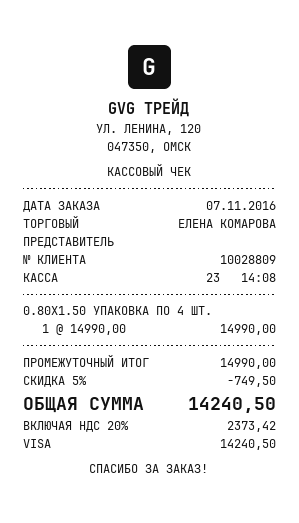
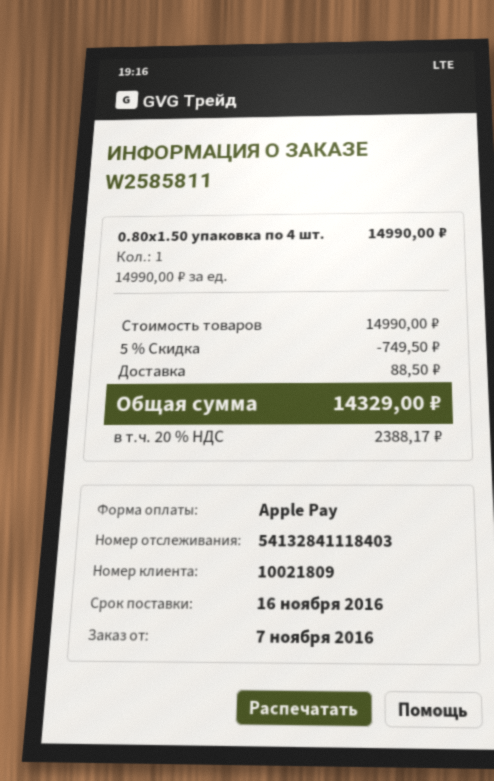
customer number: 10028809 -> 10021809
payment method: Visa -> Apple Pay
shipping: none -> 88.50
tax: 20% = 2373.42 -> 20% = 2388.17
total: 14240.50 -> 14329.00

